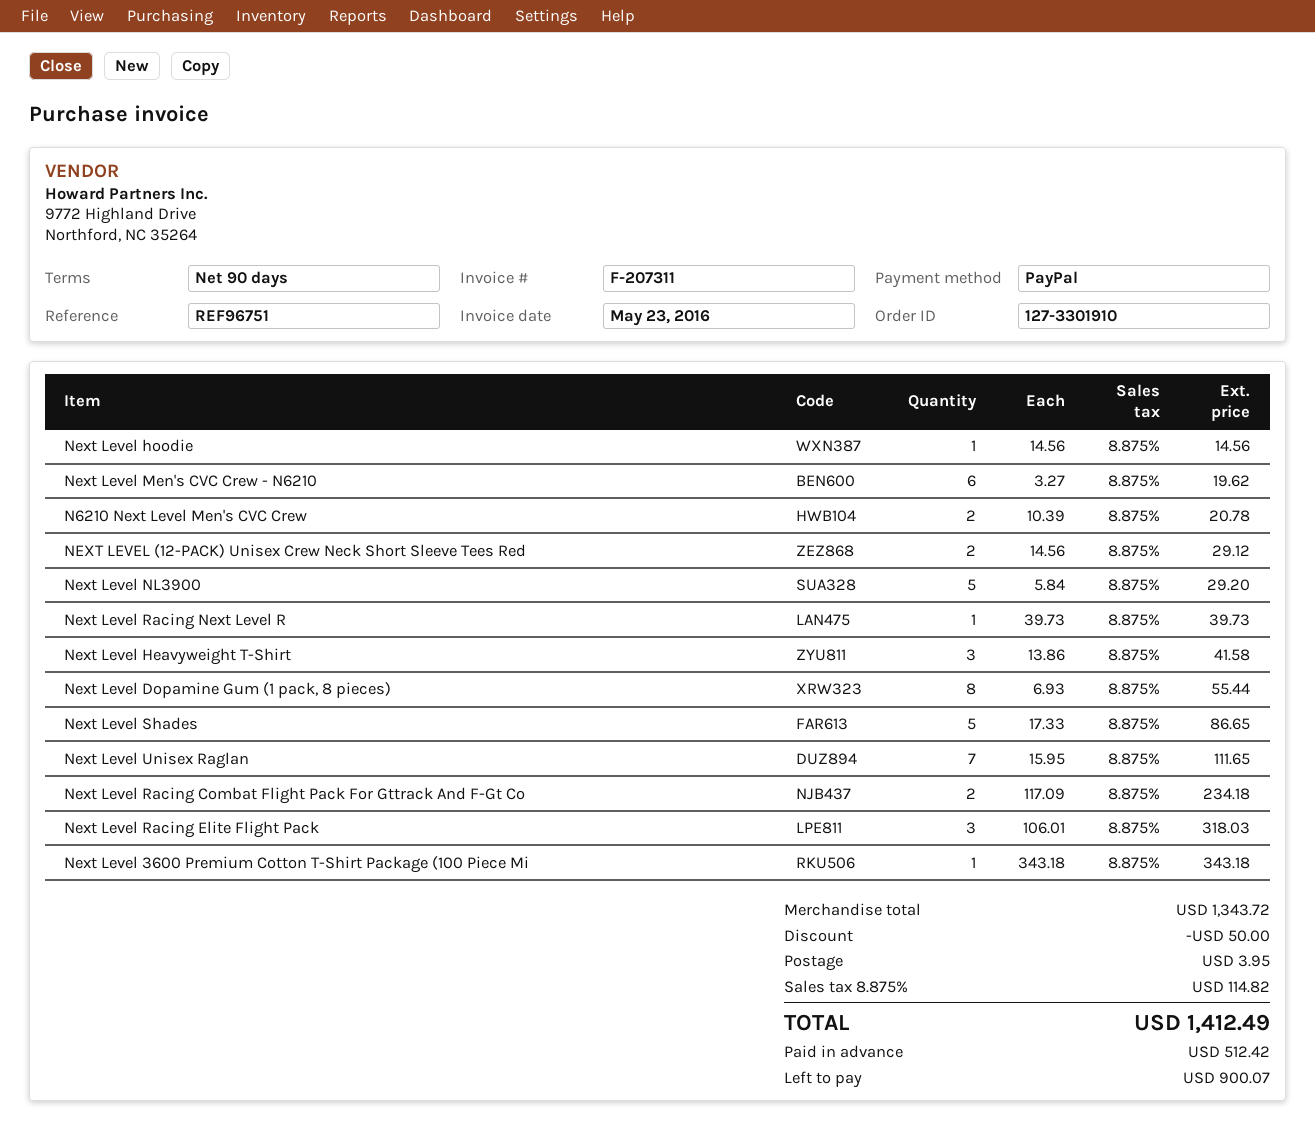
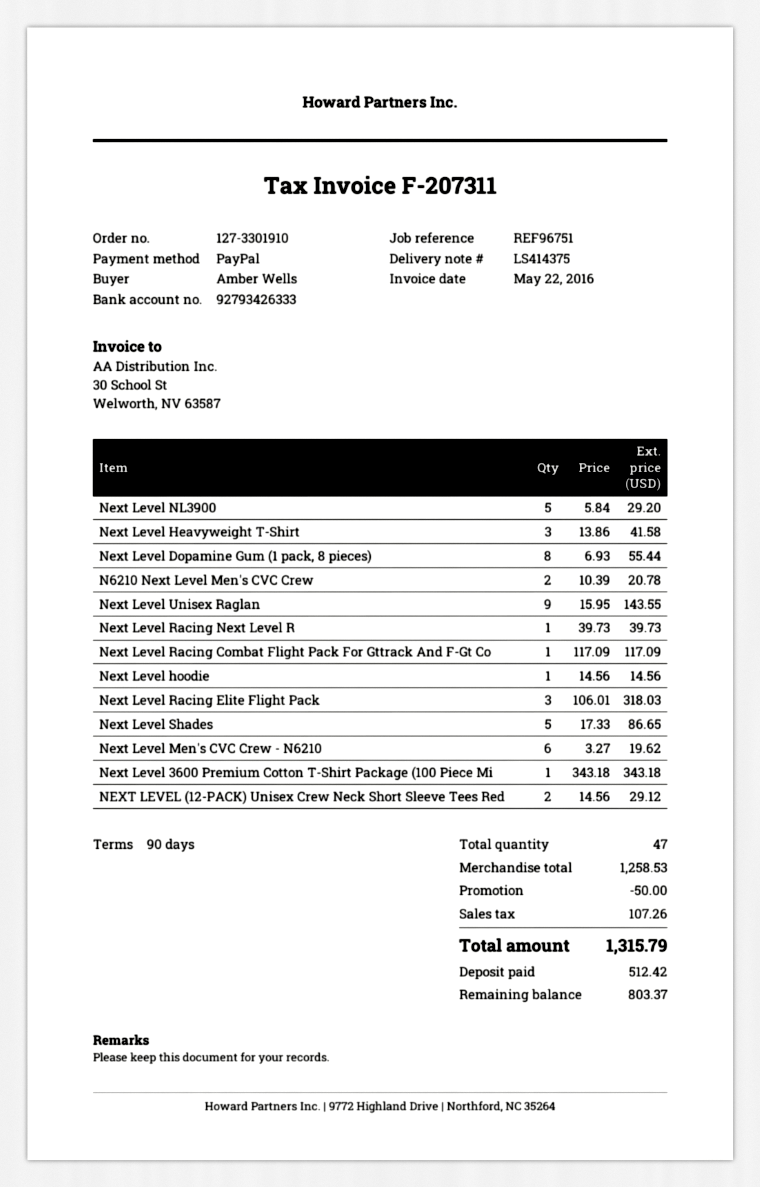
invoice date: 2016-05-23 -> 2016-05-22
Next Level Unisex Raglan: 7 x 15.95 = 111.65 -> 9 x 15.95 = 143.55
Next Level Racing Combat Flight Pack For Gttrack And F-Gt Co: 2 x 117.09 = 234.18 -> 1 x 117.09 = 117.09
subtotal: 1343.72 -> 1258.53
shipping: 3.95 -> none
tax: 114.82 -> 107.26
total: 1412.49 -> 1315.79
balance: 900.07 -> 803.37

